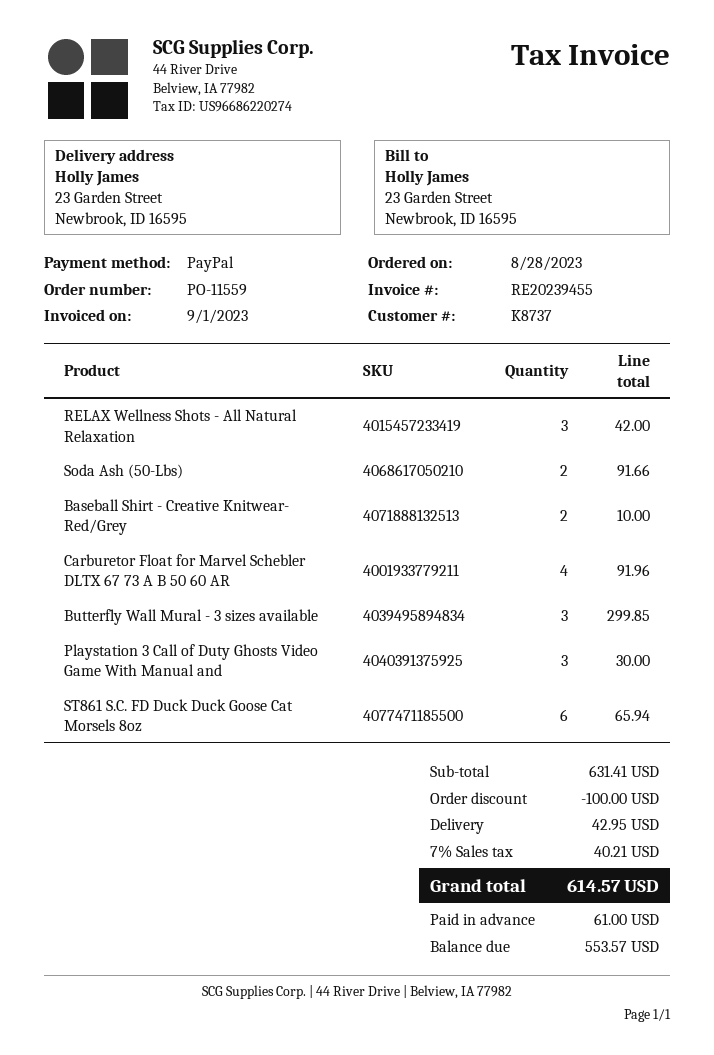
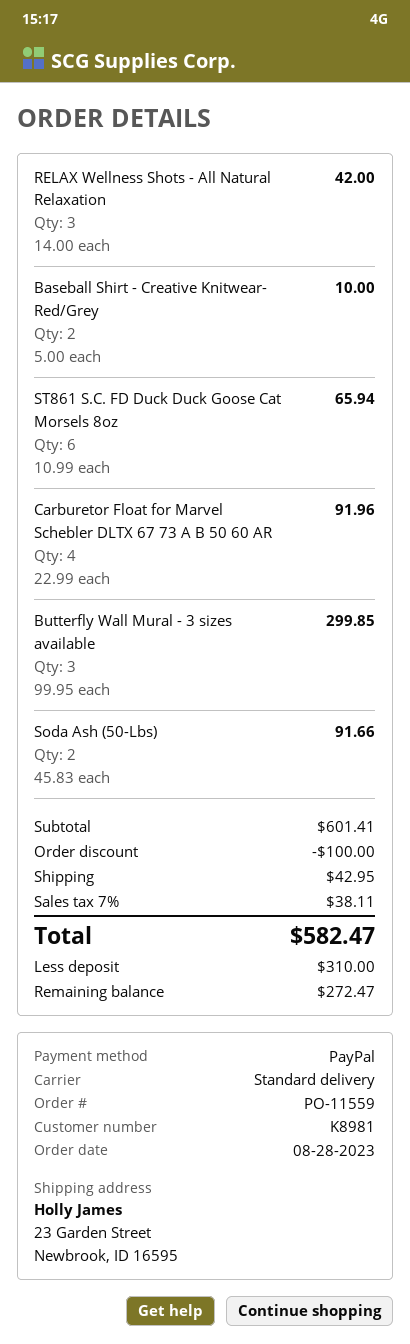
customer number: K8737 -> K8981
Playstation 3 Call of Duty Ghosts Video Game With Manual and: 3 for 30.00 -> none
subtotal: 631.41 -> 601.41
tax: 7% = 40.21 -> 7% = 38.11
total: 614.57 -> 582.47
deposit: 61.00 -> 310.00
balance: 553.57 -> 272.47

